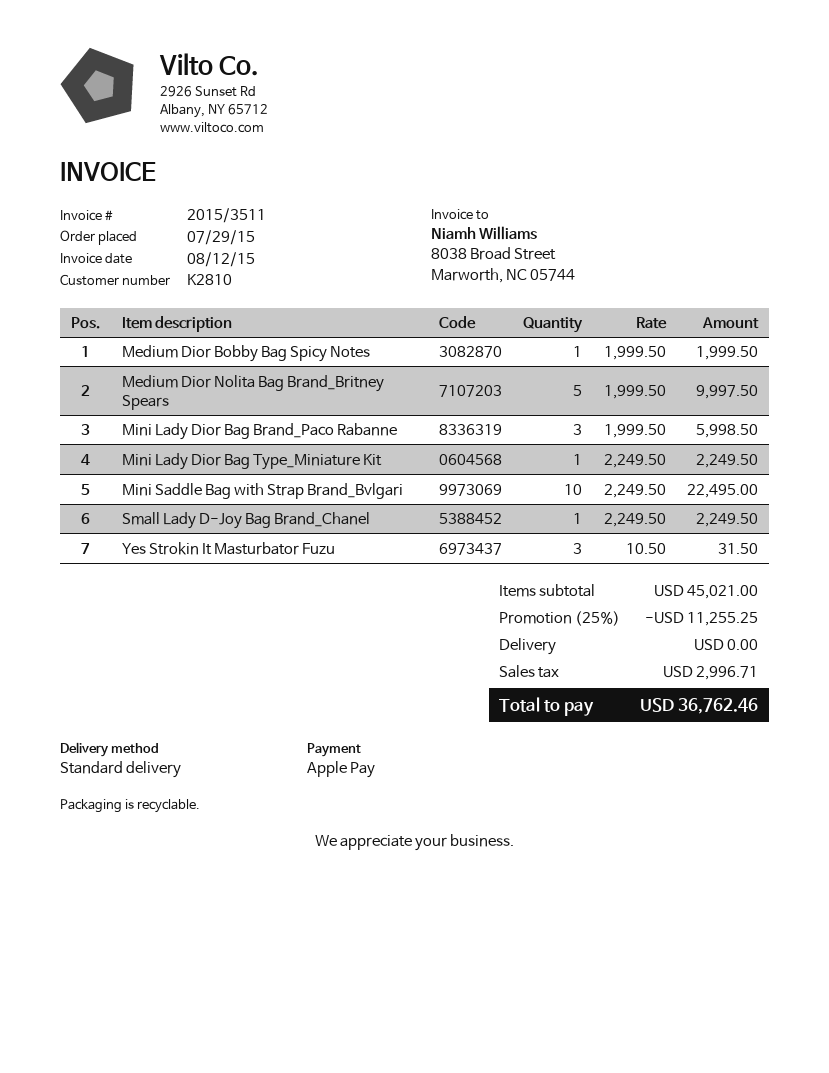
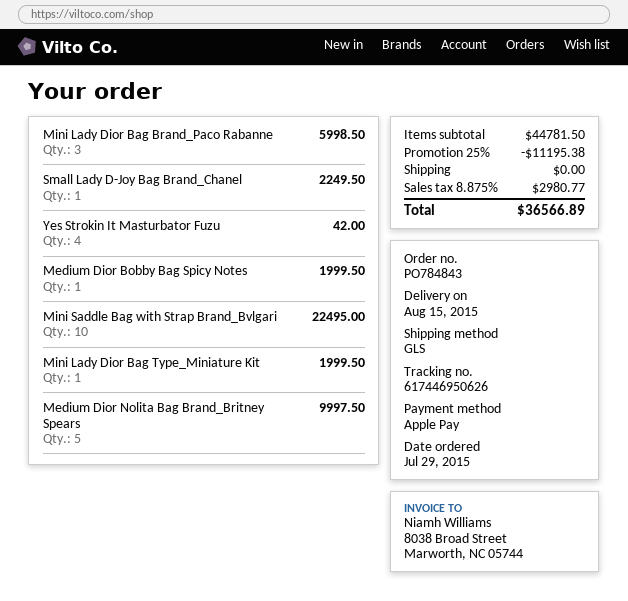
shipping method: standard -> GLS
Mini Lady Dior Bag Type_Miniature Kit: 1 for 2249.50 -> 1 for 1999.50
Yes Strokin It Masturbator Fuzu: 3 for 31.50 -> 4 for 42.00
subtotal: 45021.00 -> 44781.50
discount: 25% = 11255.25 -> 25% = 11195.38
tax: 2996.71 -> 2980.77
total: 36762.46 -> 36566.89

